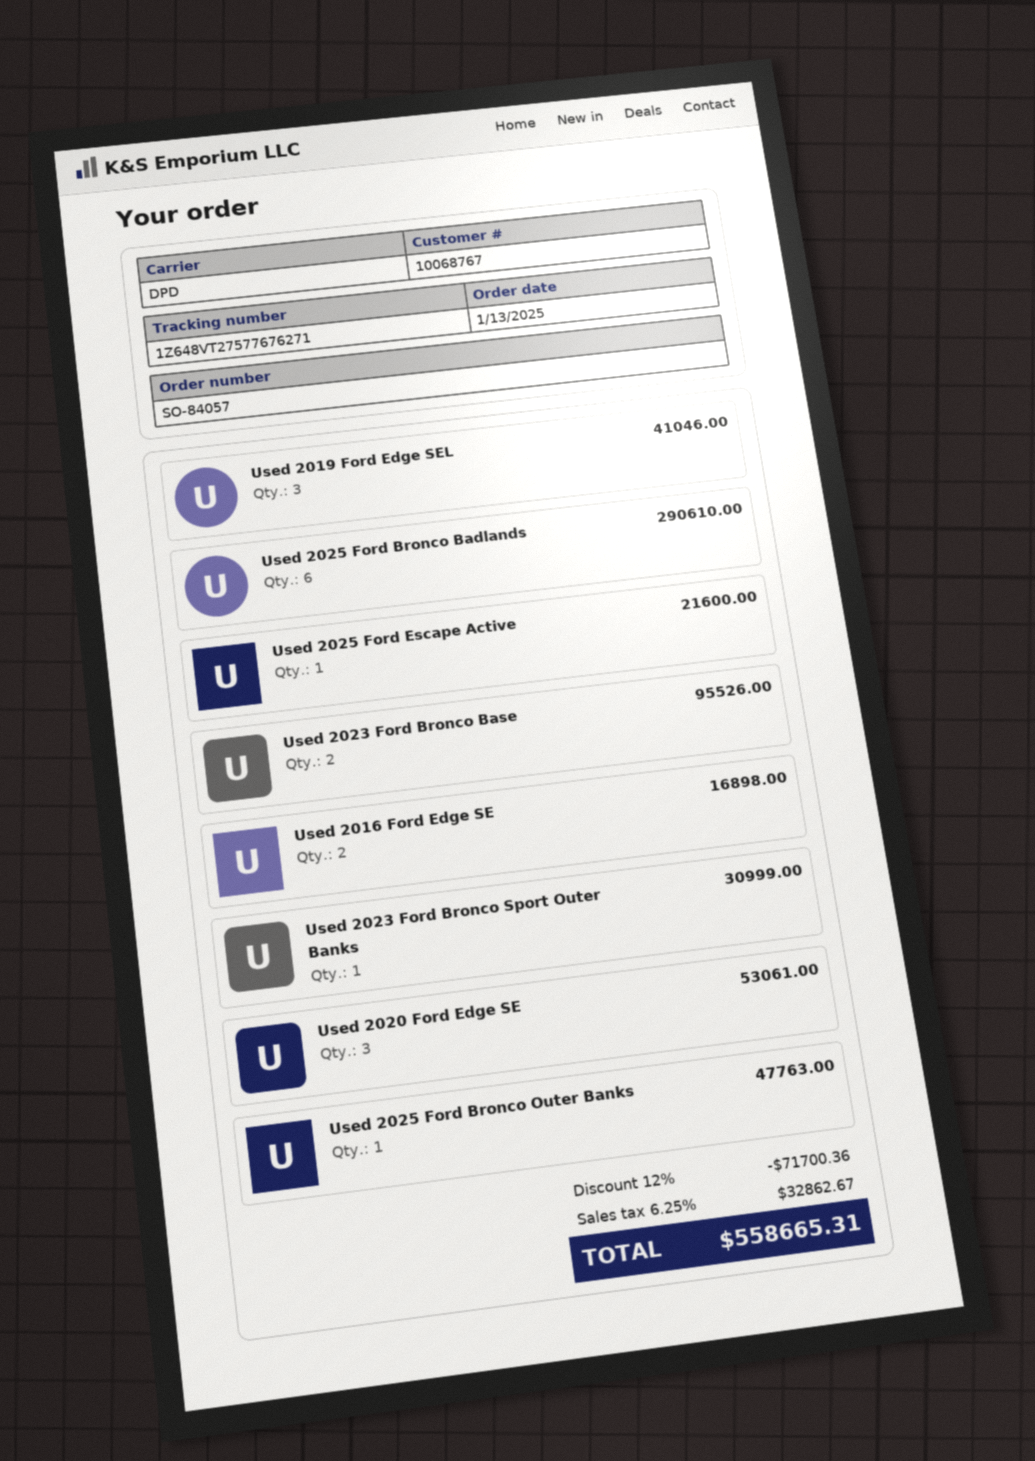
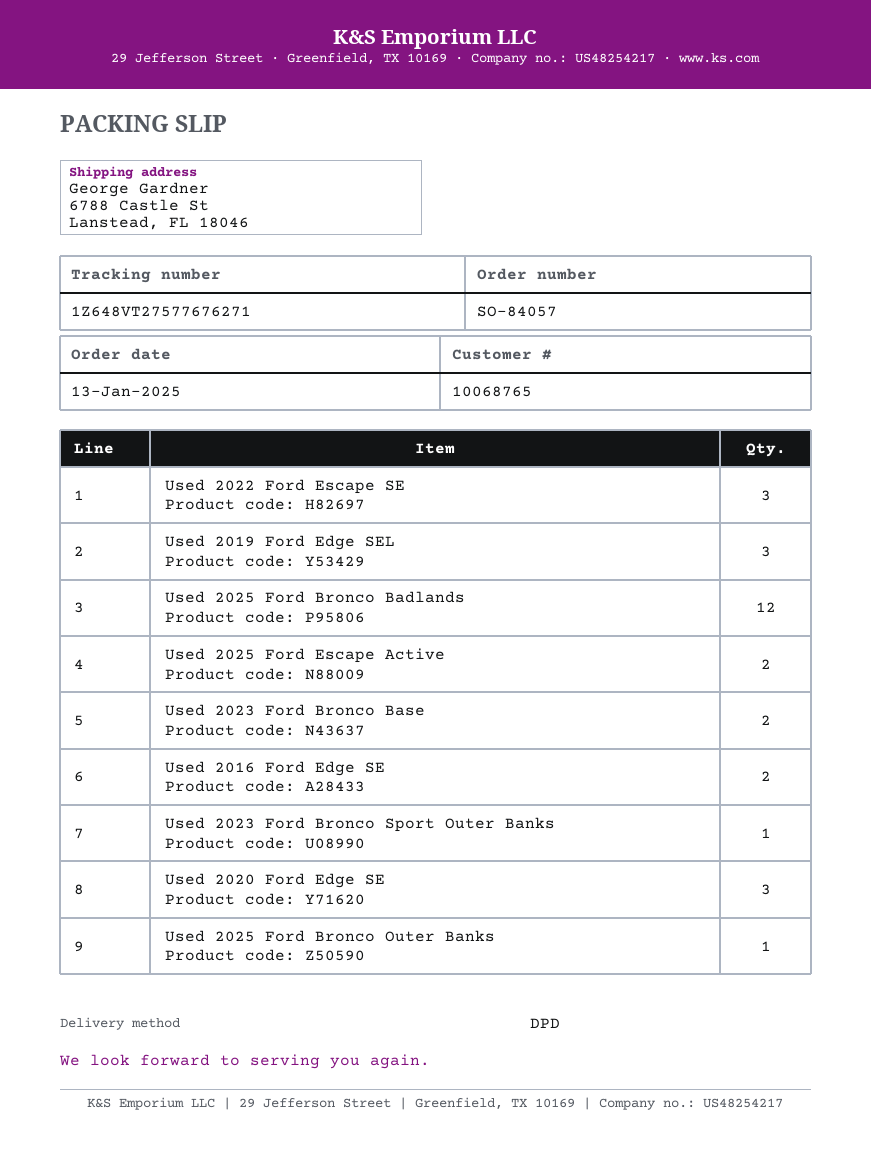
customer number: 10068767 -> 10068765
Used 2025 Ford Bronco Badlands: 6 -> 12
Used 2025 Ford Escape Active: 1 -> 2
Used 2022 Ford Escape SE: none -> 3

